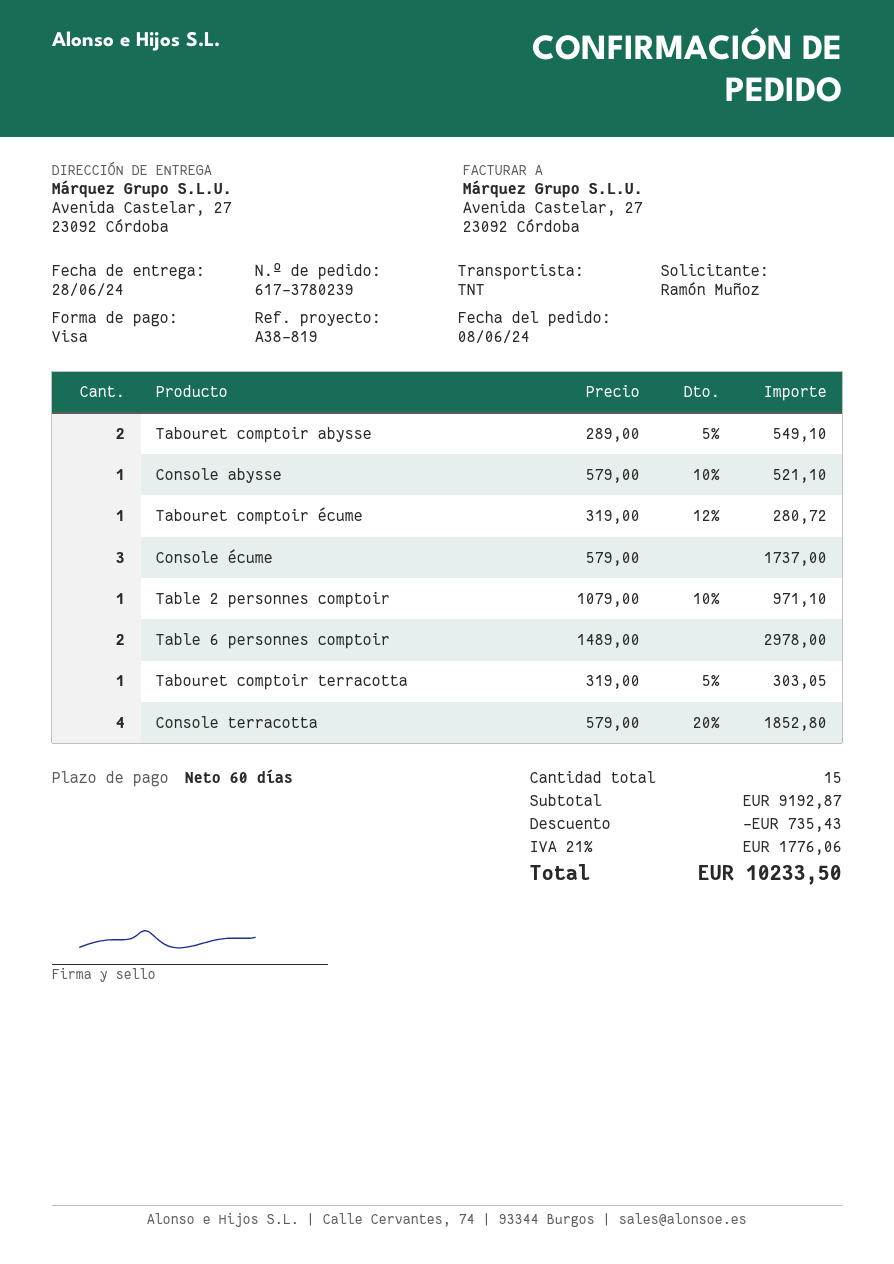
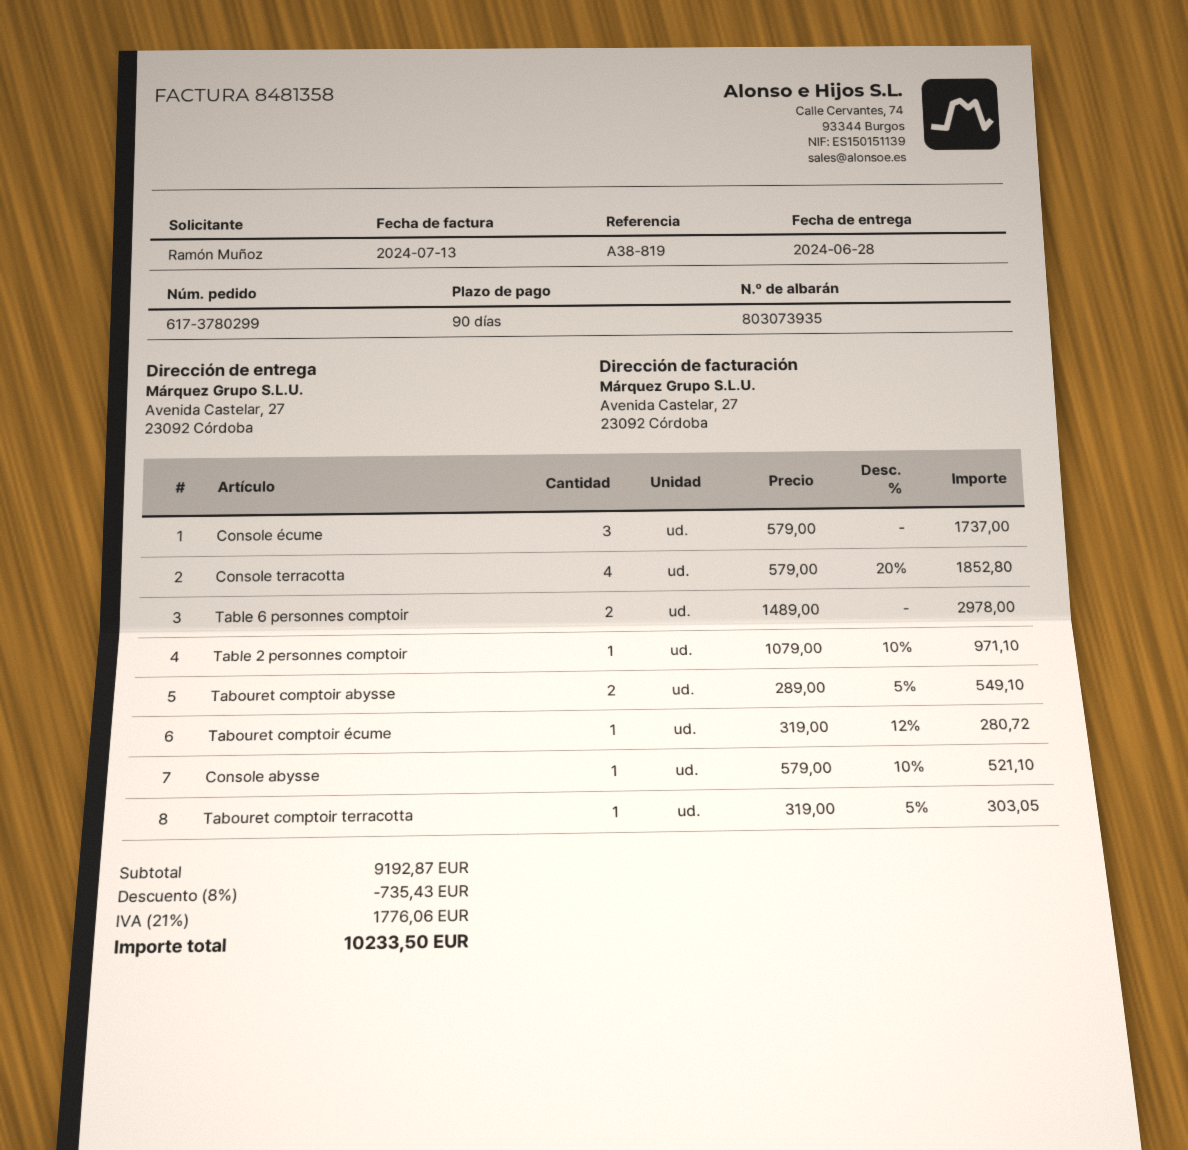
order number: 617-3780239 -> 617-3780299
payment terms: 60 days -> 90 days

